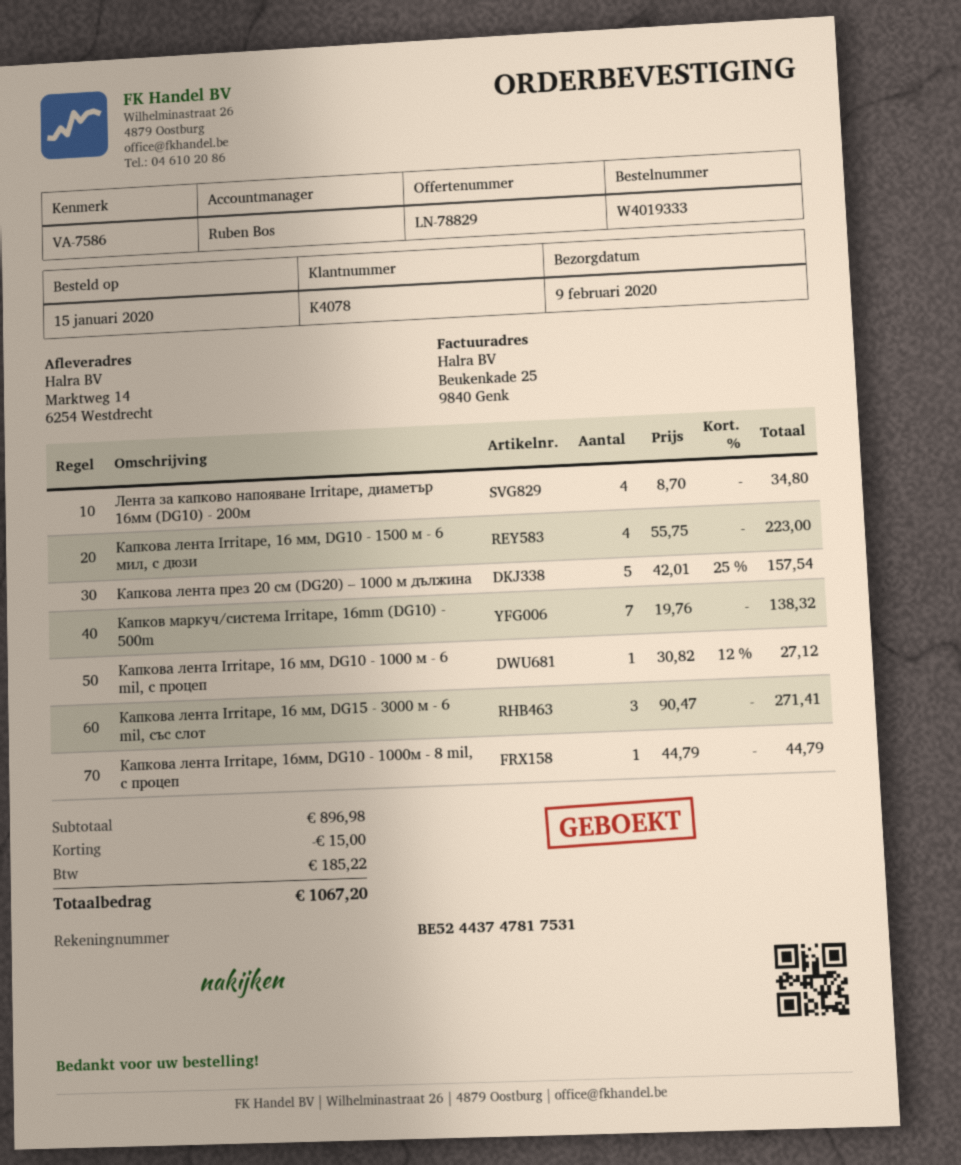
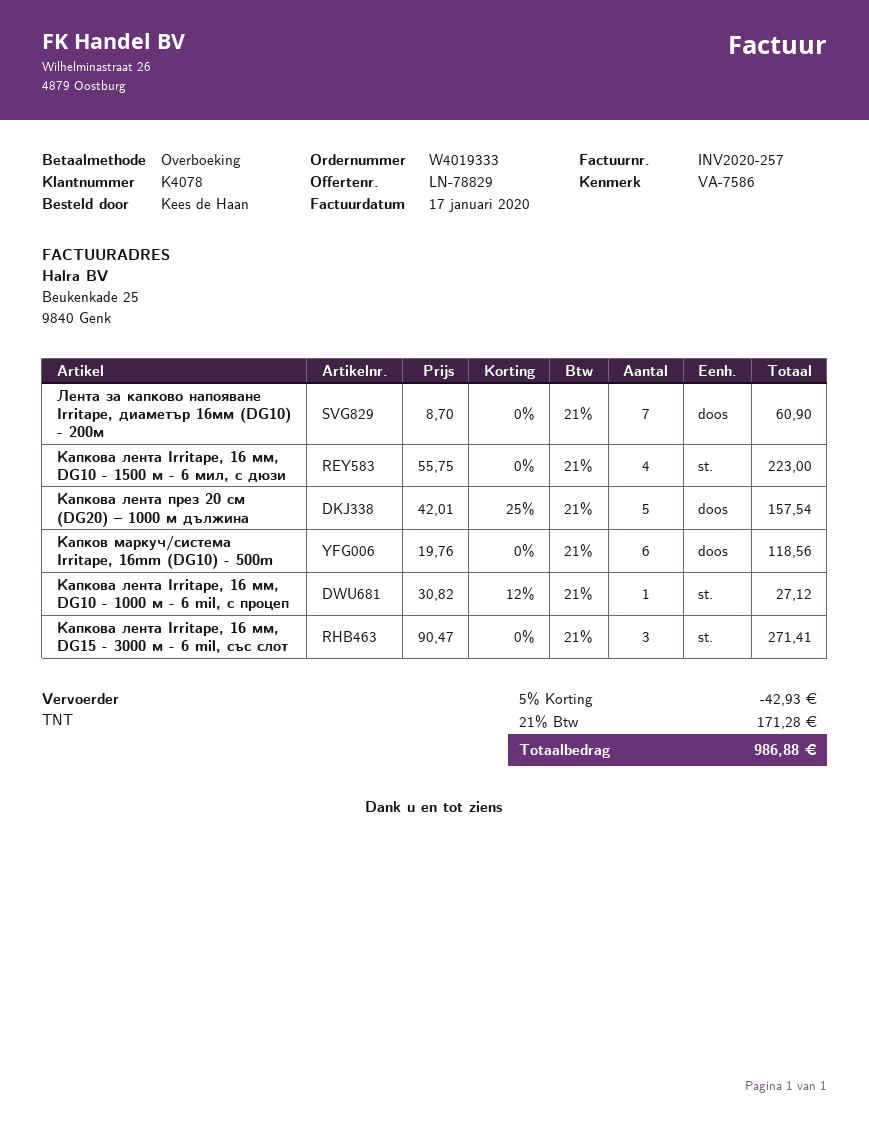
Лента за капково напояване Irritape, диаметър 16мм (DG10) - 200м: 4 x 8.70 = 34.80 -> 7 x 8.70 = 60.90
Капков маркуч/система Irritape, 16mm (DG10) - 500m: 7 x 19.76 = 138.32 -> 6 x 19.76 = 118.56
Капкова лента Irritape, 16мм, DG10 - 1000м - 8 mil, с процеп: 1 x 44.79 = 44.79 -> none
discount: 15.00 -> 42.93
tax: 185.22 -> 171.28
total: 1067.20 -> 986.88

